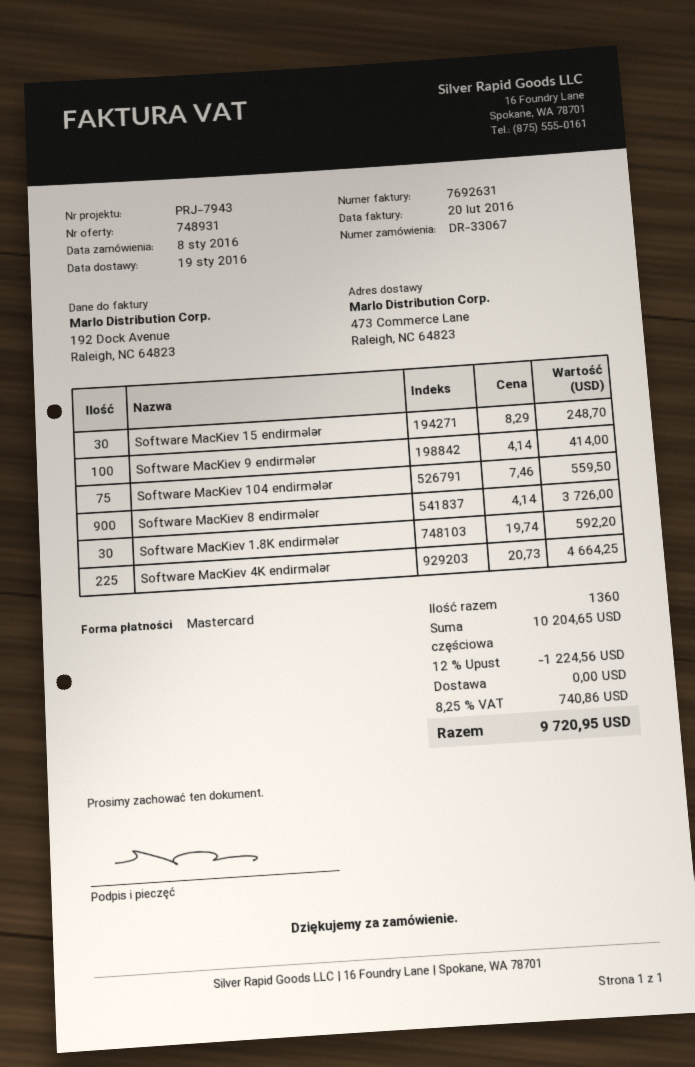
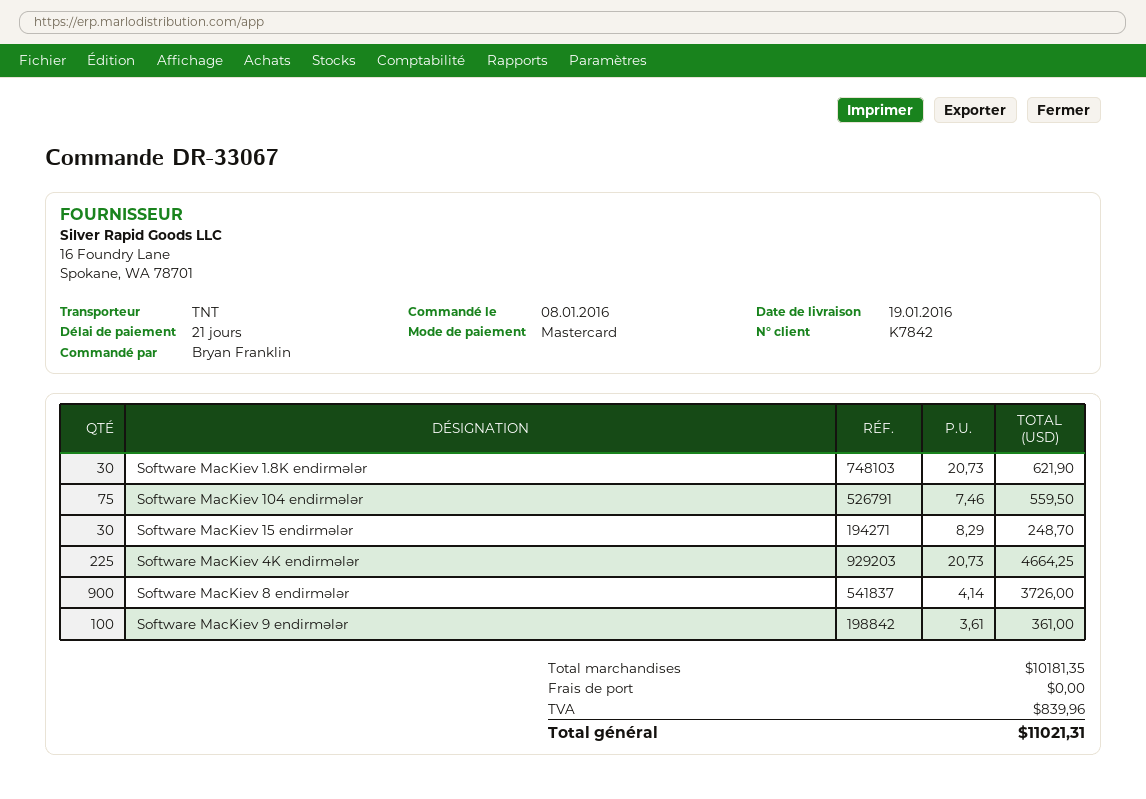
Software MacKiev 9 endirmələr: 100 x 4.14 = 414.00 -> 100 x 3.61 = 361.00
Software MacKiev 1.8K endirmələr: 30 x 19.74 = 592.20 -> 30 x 20.73 = 621.90
subtotal: 10204.65 -> 10181.35
discount: 12% = 1224.56 -> none
tax: 740.86 -> 839.96
total: 9720.95 -> 11021.31

